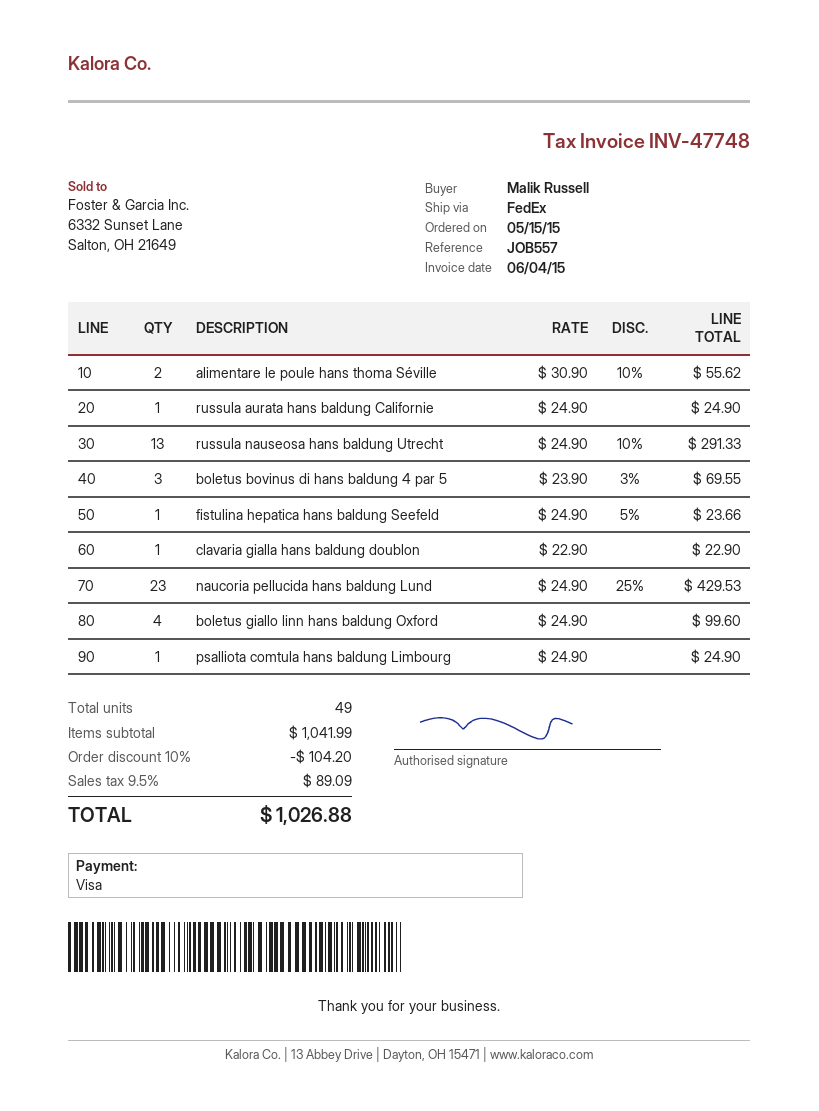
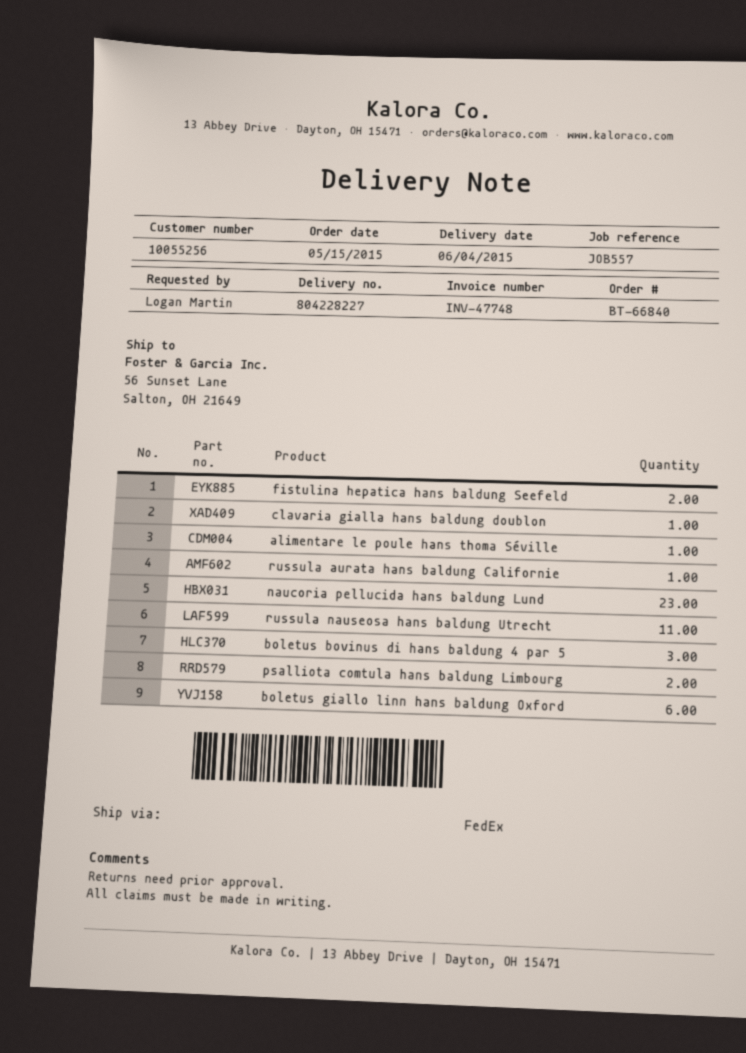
ordered by: Malik Russell -> Logan Martin
alimentare le poule hans thoma Séville: 2 -> 1
russula nauseosa hans baldung Utrecht: 13 -> 11
fistulina hepatica hans baldung Seefeld: 1 -> 2
boletus giallo linn hans baldung Oxford: 4 -> 6
psalliota comtula hans baldung Limbourg: 1 -> 2

